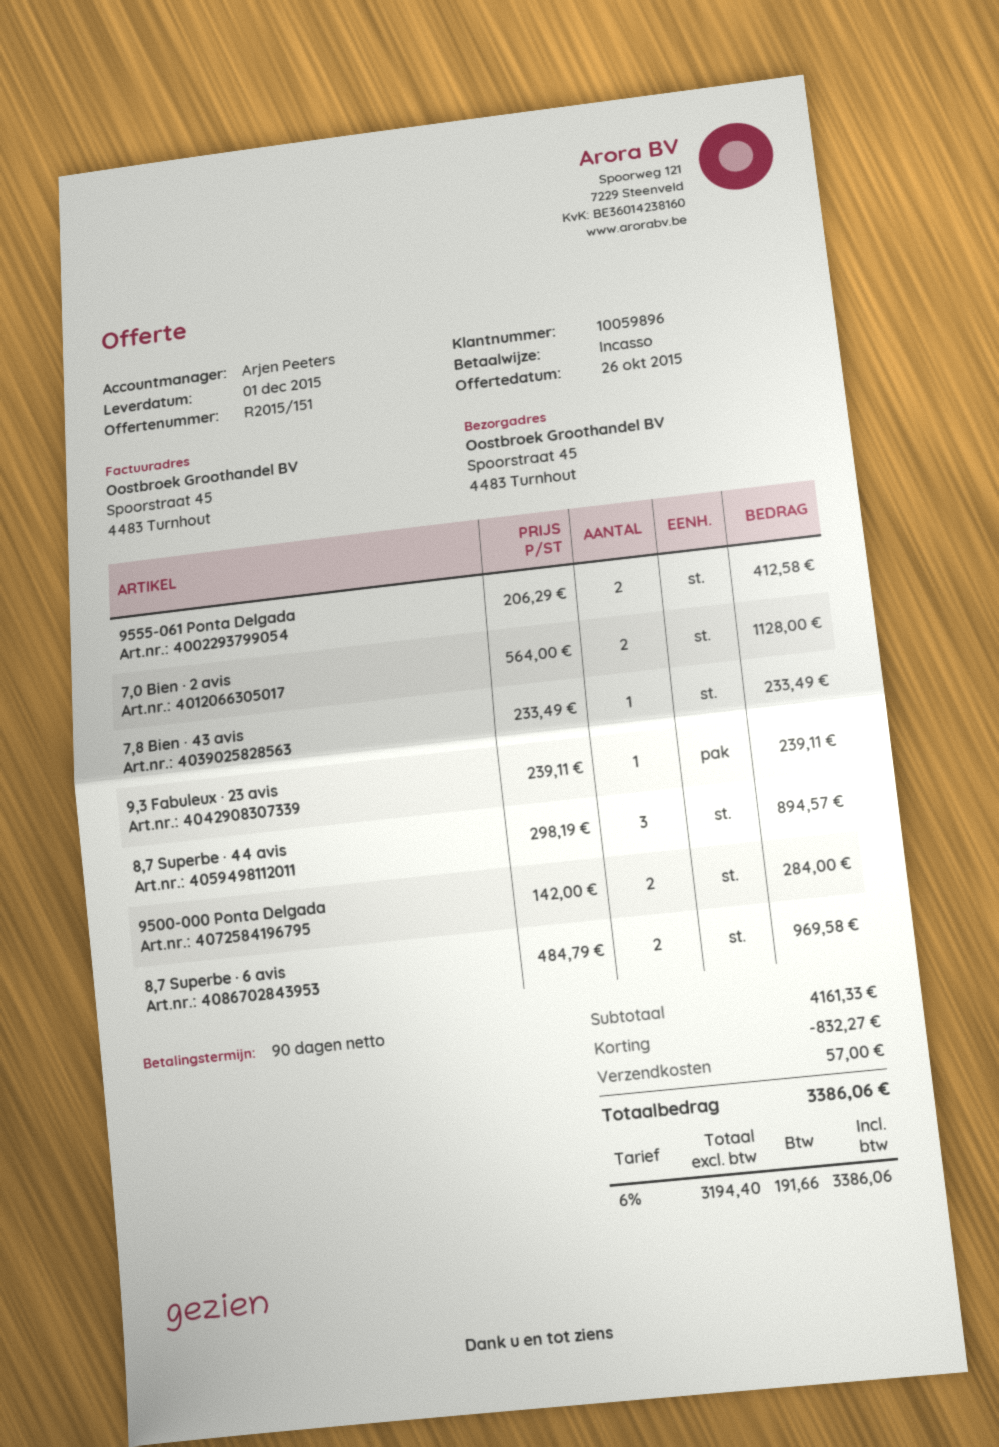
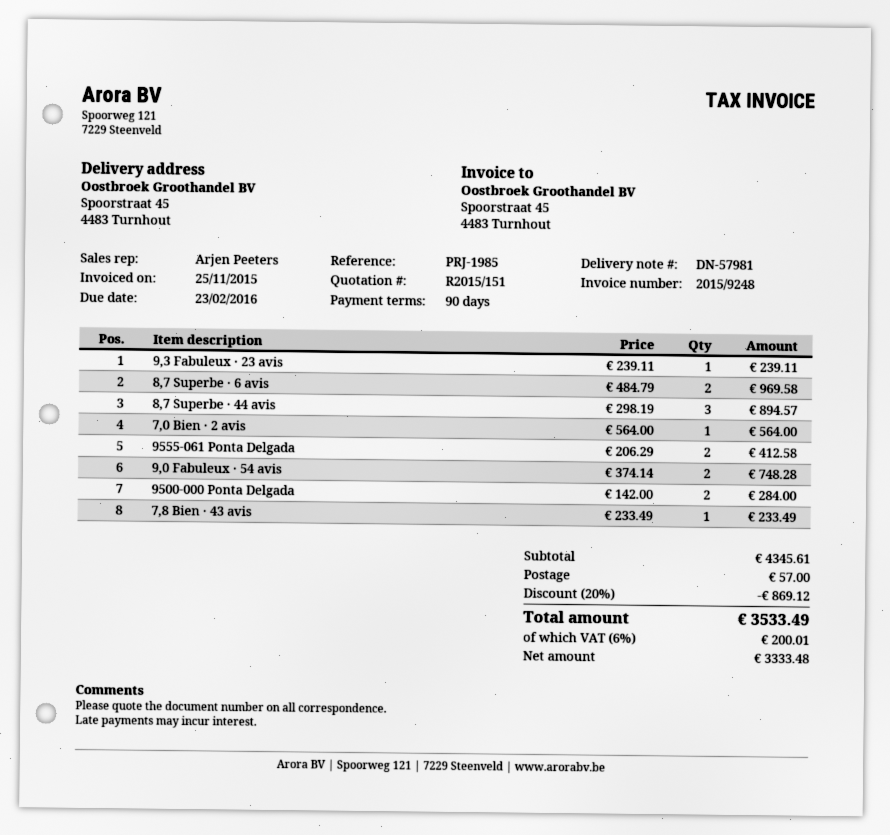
7,0 Bien · 2 avis: 2 x 564.00 = 1128.00 -> 1 x 564.00 = 564.00
9,0 Fabuleux · 54 avis: none -> 2 x 374.14 = 748.28
subtotal: 4161.33 -> 4345.61
discount: 832.27 -> 869.12
net: 3194.40 -> 3333.48
tax: 6% = 191.66 -> 6% = 200.01
total: 3386.06 -> 3533.49

